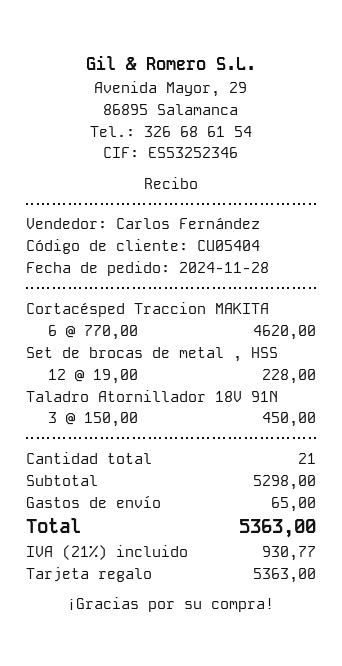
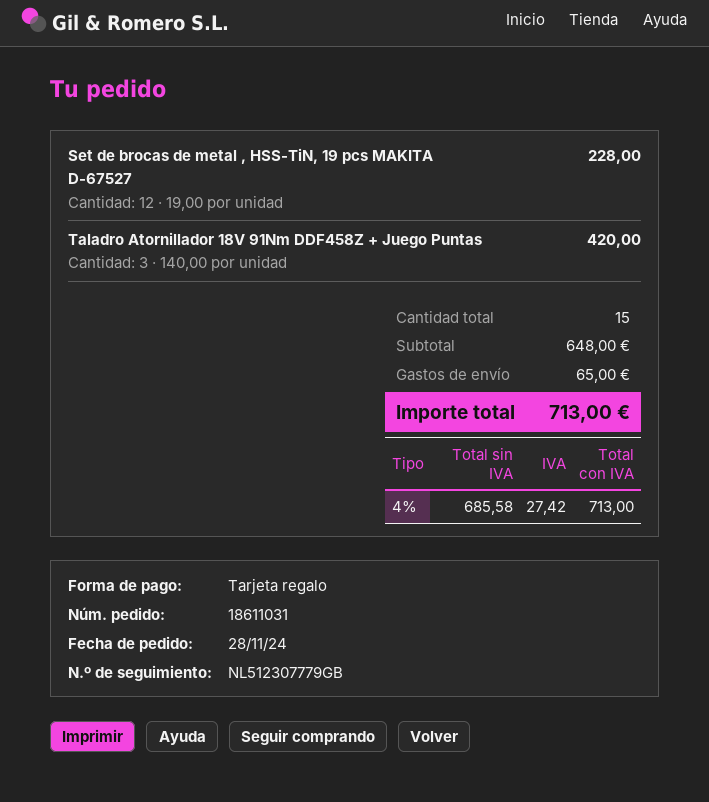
Cortacésped Traccion MAKITA: 6 x 770.00 = 4620.00 -> none
Taladro Atornillador 18V 91N: 3 x 150.00 = 450.00 -> 3 x 140.00 = 420.00
total quantity: 21 -> 15
subtotal: 5298.00 -> 648.00
tax: 21% = 930.77 -> 4% = 27.42
total: 5363.00 -> 713.00

